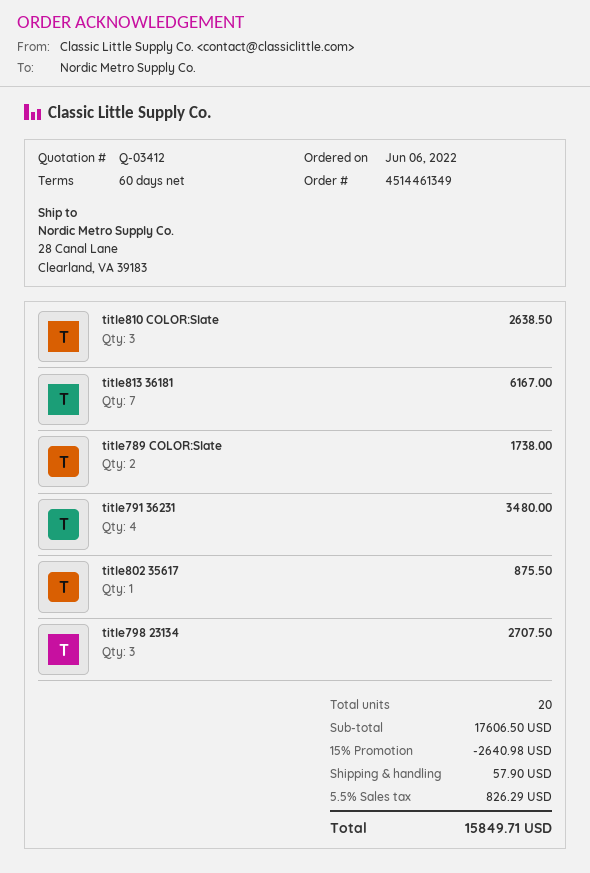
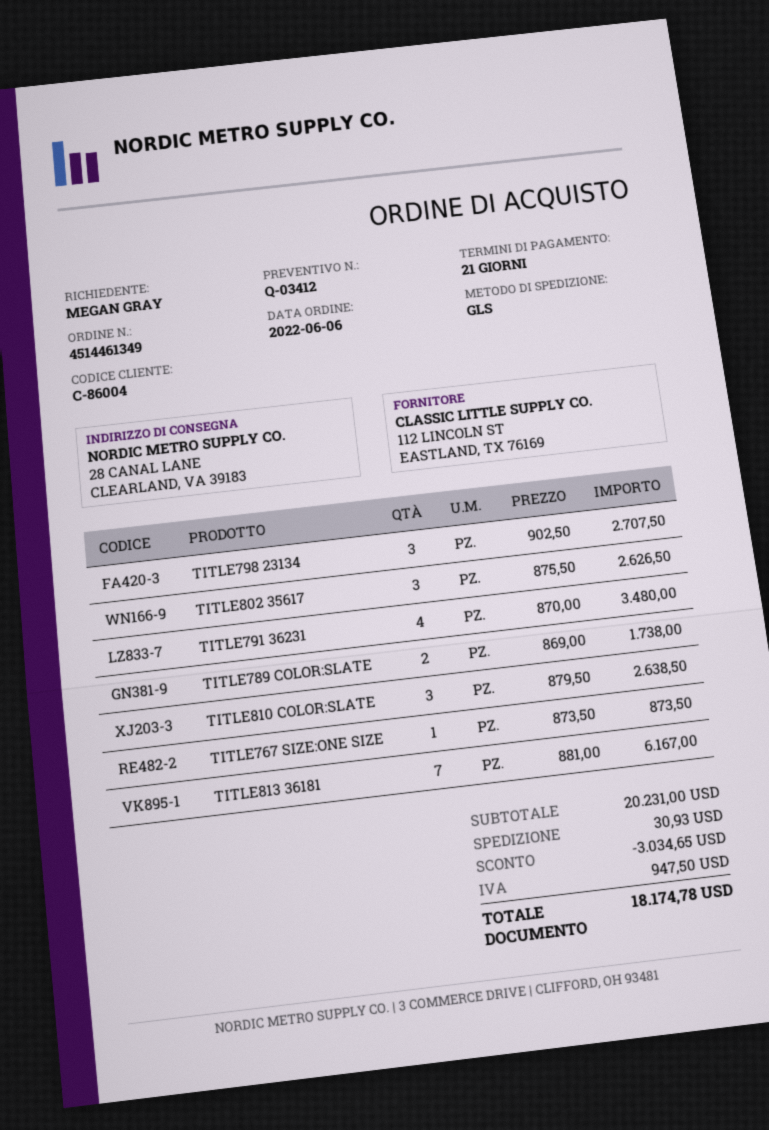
payment terms: 60 days -> 21 days
title802 35617: 1 for 875.50 -> 3 for 2626.50
TITLE767 SIZE:ONE SIZE: none -> 1 for 873.50
subtotal: 17606.50 -> 20231.00
discount: 2640.98 -> 3034.65
shipping: 57.90 -> 30.93
tax: 826.29 -> 947.50
total: 15849.71 -> 18174.78

